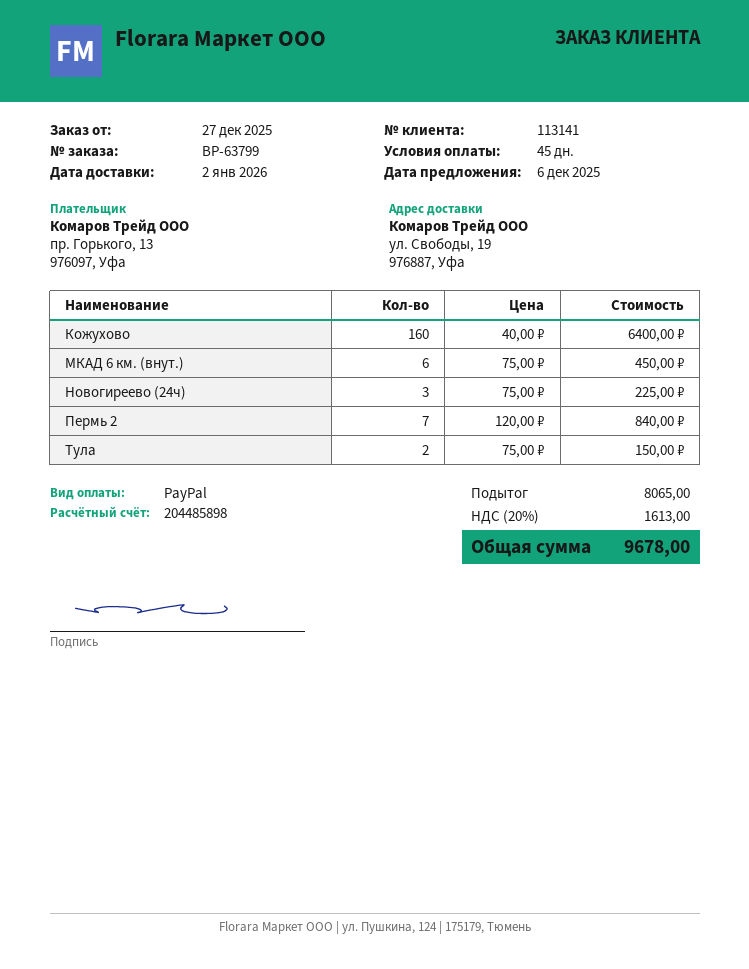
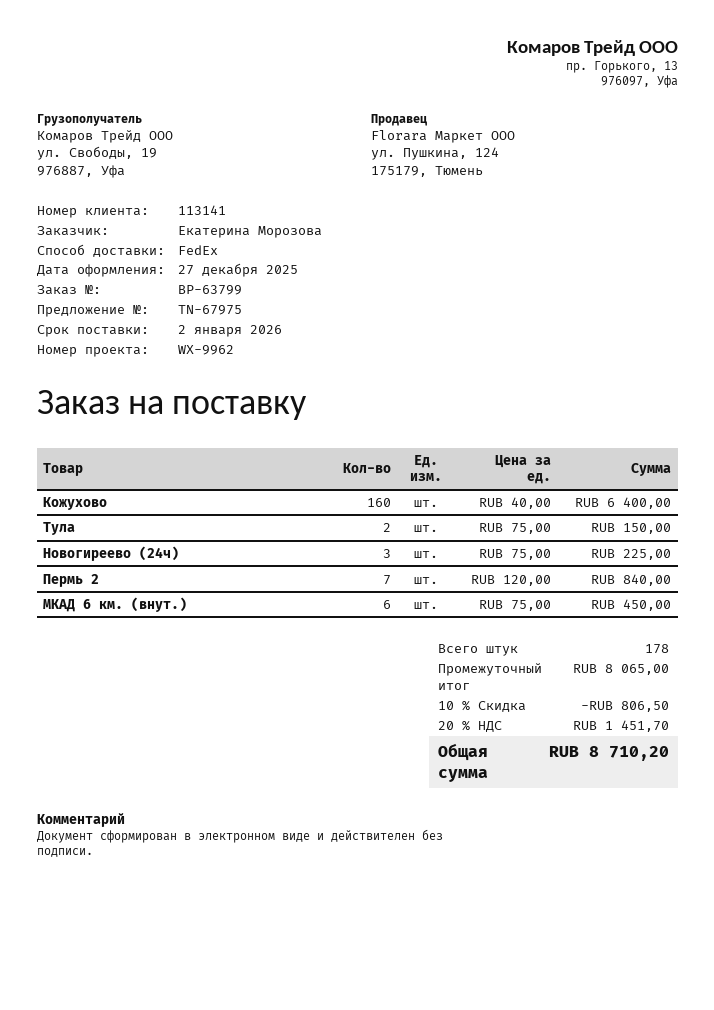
discount: none -> 10% = 806.50
tax: 20% = 1613.00 -> 20% = 1451.70
total: 9678.00 -> 8710.20

